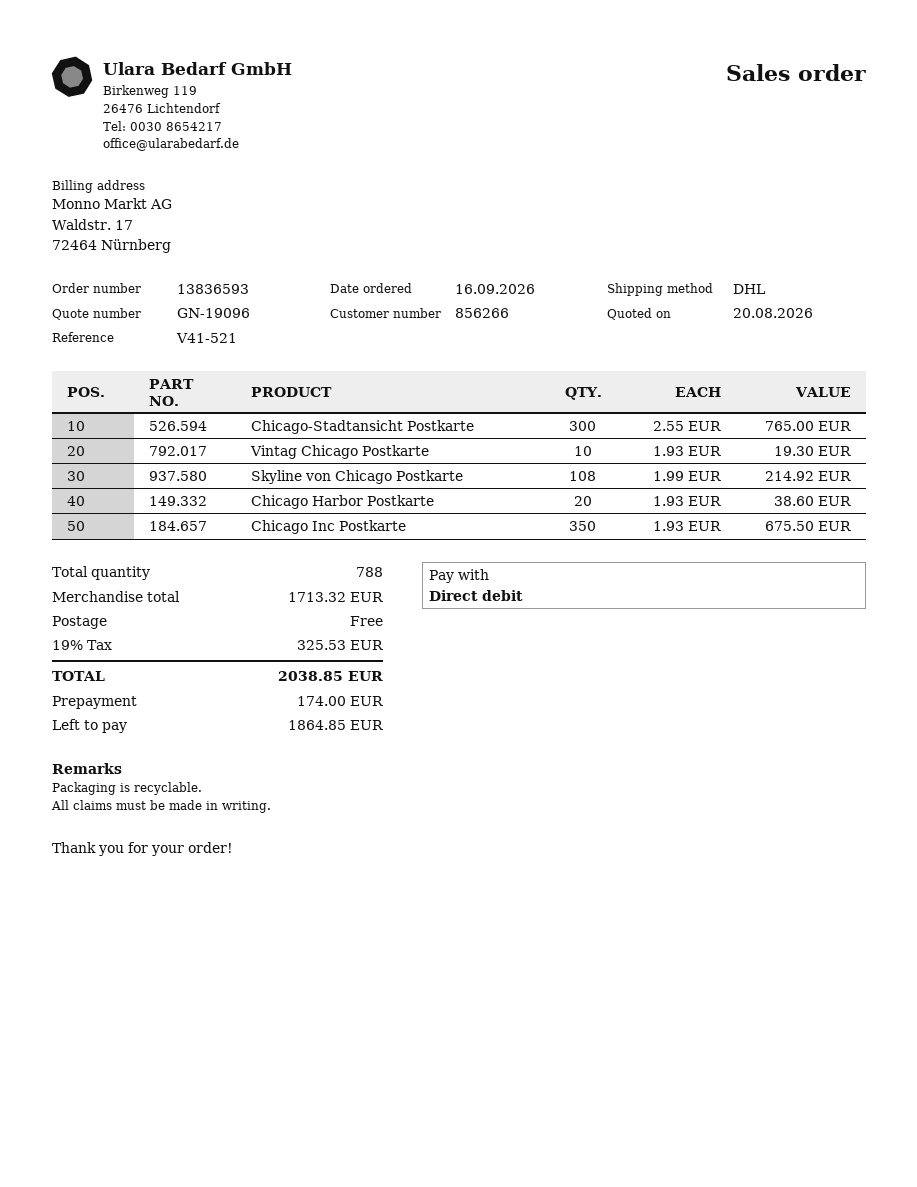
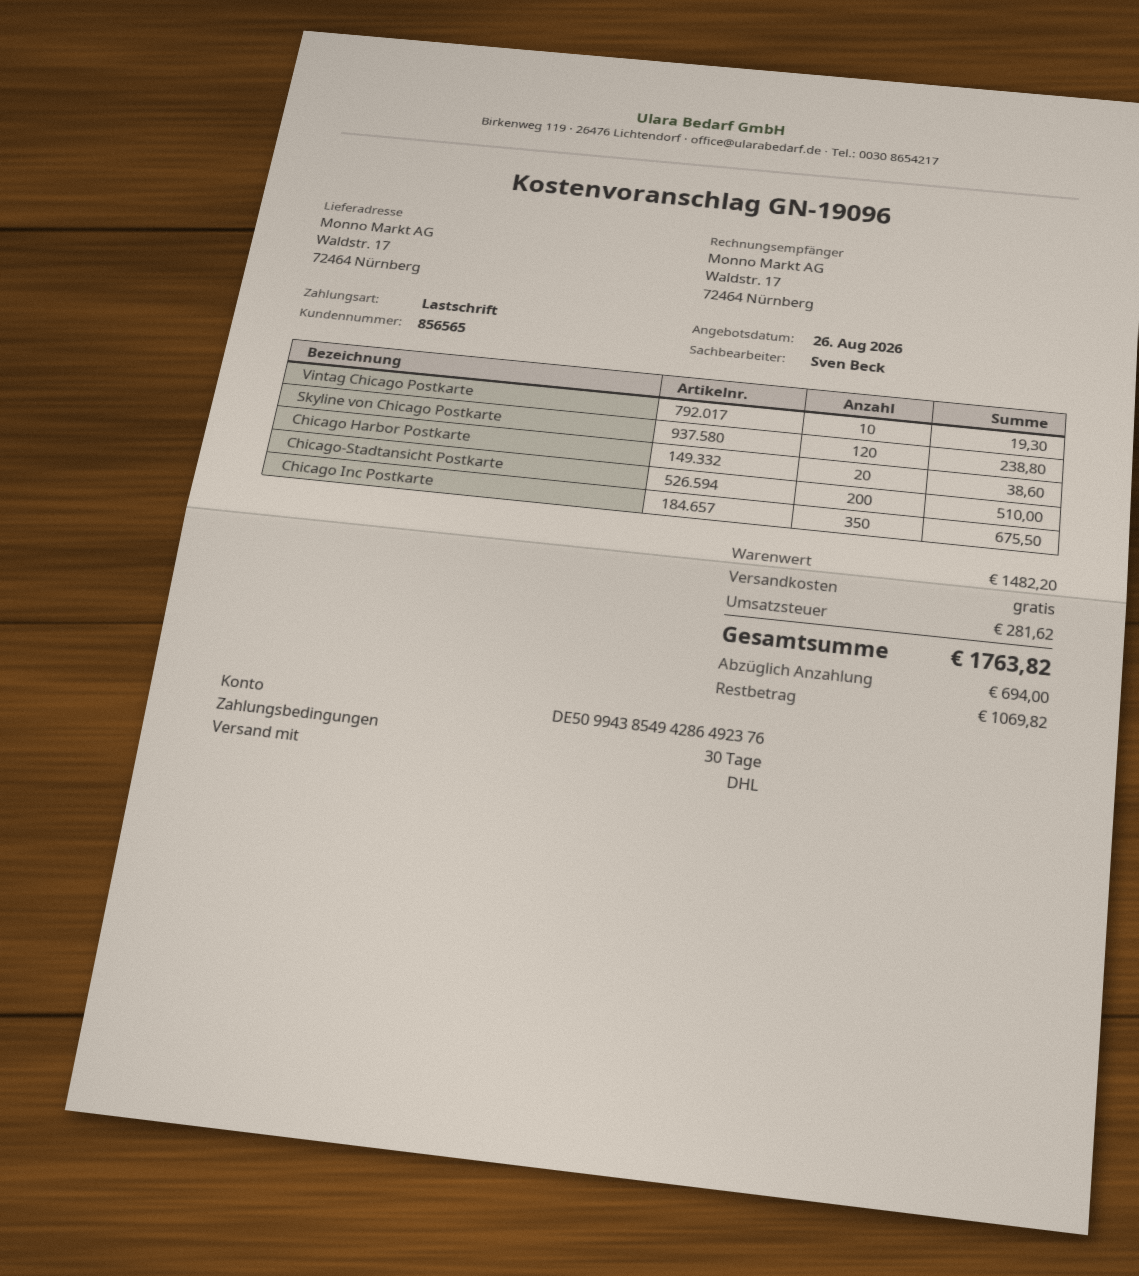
quote date: 2026-08-20 -> 2026-08-26
customer number: 856266 -> 856565
Chicago-Stadtansicht Postkarte: 300 for 765.00 -> 200 for 510.00
Skyline von Chicago Postkarte: 108 for 214.92 -> 120 for 238.80
subtotal: 1713.32 -> 1482.20
tax: 325.53 -> 281.62
total: 2038.85 -> 1763.82
deposit: 174.00 -> 694.00
balance: 1864.85 -> 1069.82

